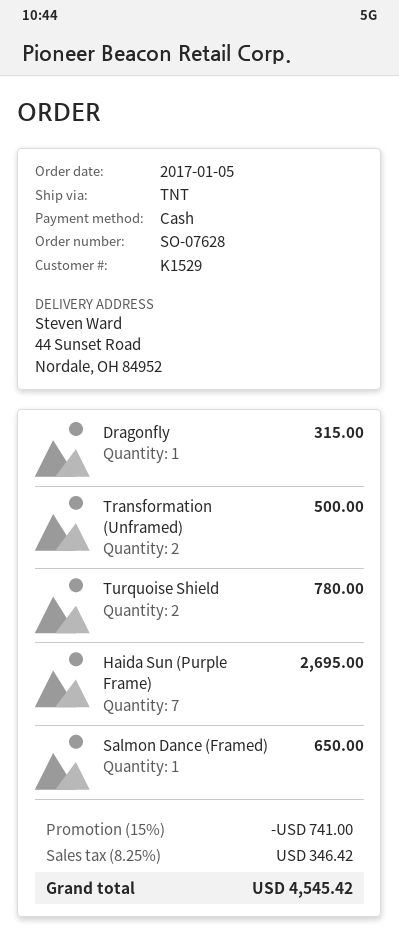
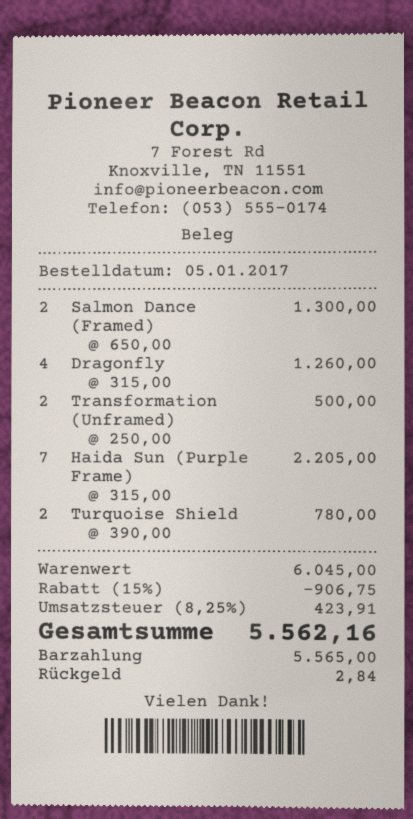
Dragonfly: 1 for 315.00 -> 4 for 1260.00
Haida Sun (Purple Frame): 7 for 2695.00 -> 7 for 2205.00
Salmon Dance (Framed): 1 for 650.00 -> 2 for 1300.00
discount: 15% = 741.00 -> 15% = 906.75
tax: 8.25% = 346.42 -> 8.25% = 423.91
total: 4545.42 -> 5562.16

